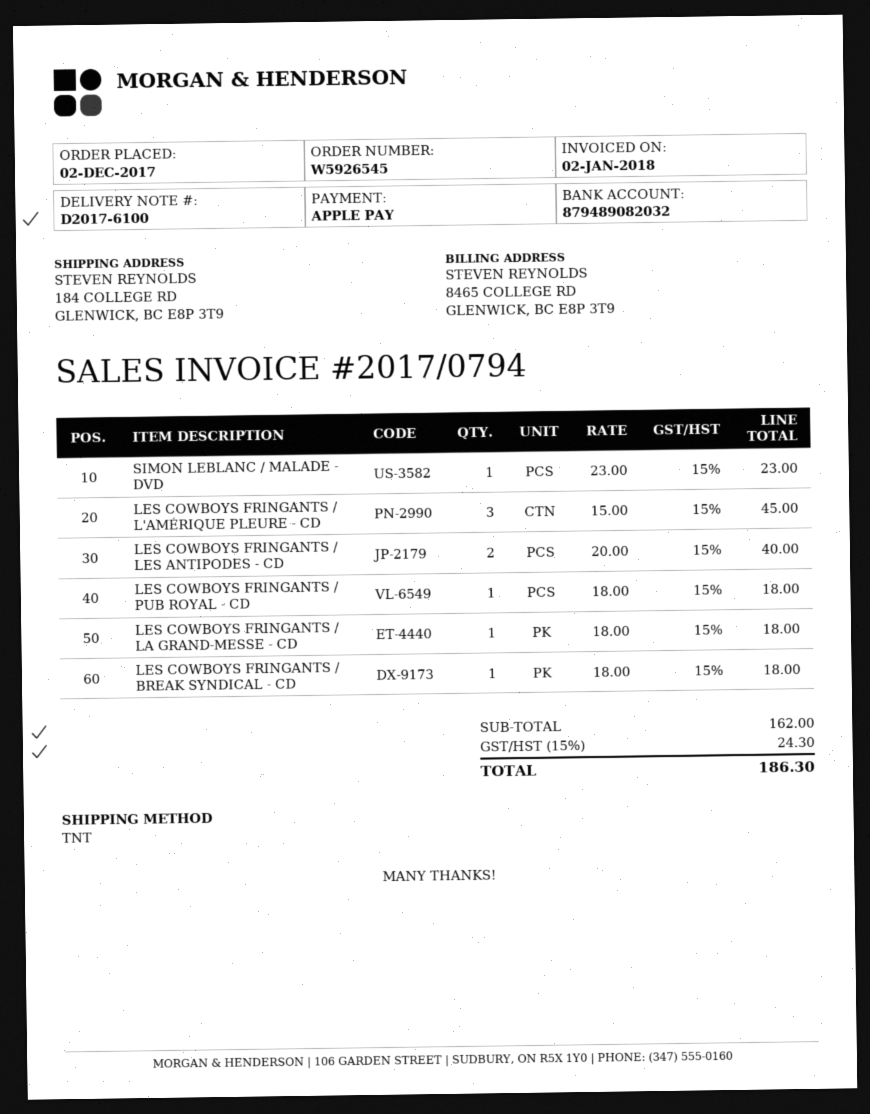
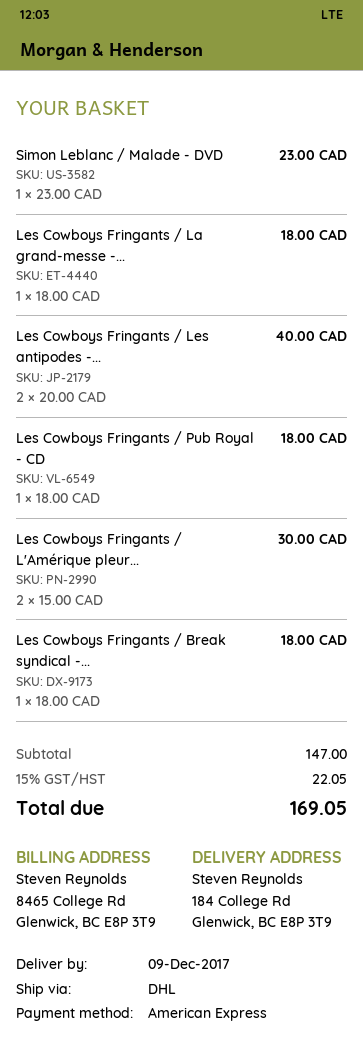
payment method: Apple Pay -> American Express
shipping method: TNT -> DHL
LES COWBOYS FRINGANTS / L'AMÉRIQUE PLEURE - CD: 3 x 15.00 = 45.00 -> 2 x 15.00 = 30.00
subtotal: 162.00 -> 147.00
tax: 15% = 24.30 -> 15% = 22.05
total: 186.30 -> 169.05

